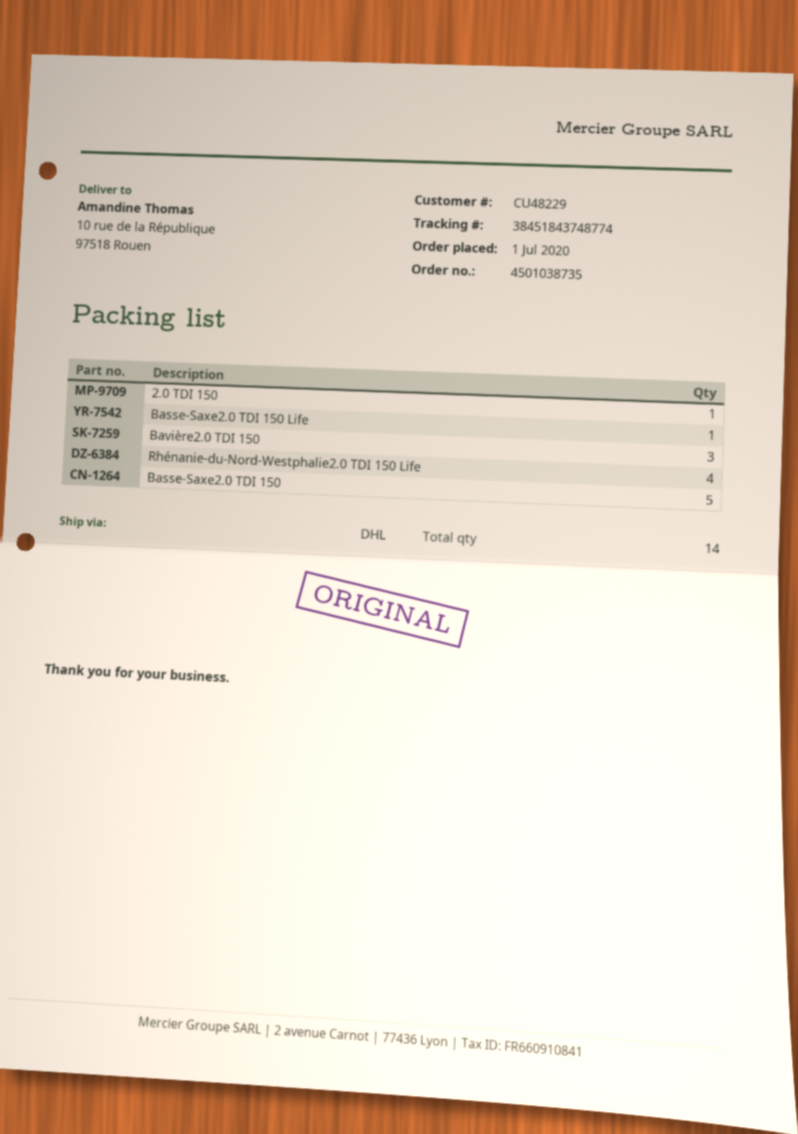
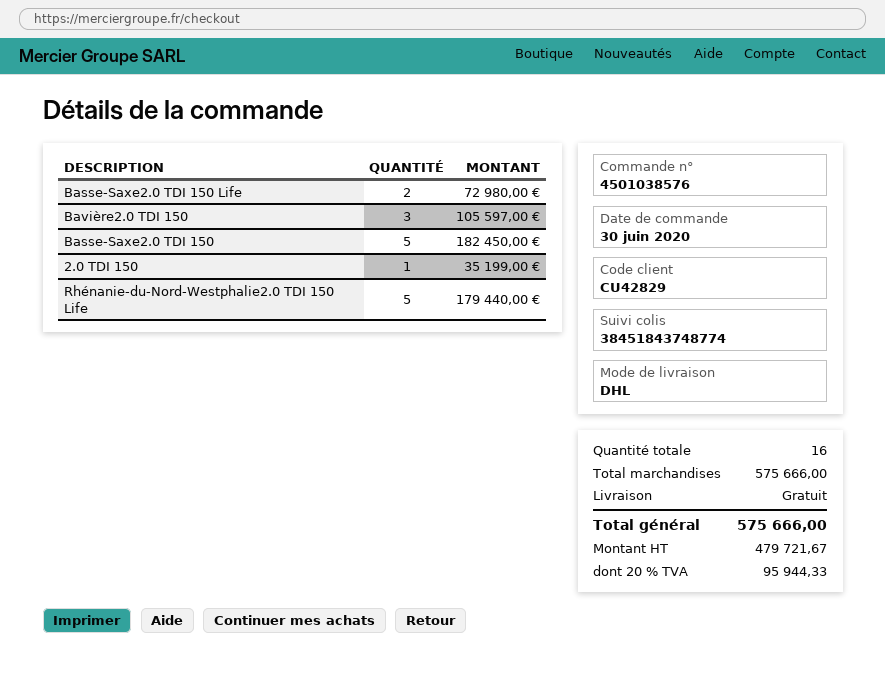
order number: 4501038735 -> 4501038576
order date: 2020-07-01 -> 2020-06-30
customer number: CU48229 -> CU42829
Basse-Saxe2.0 TDI 150 Life: 1 -> 2
Rhénanie-du-Nord-Westphalie2.0 TDI 150 Life: 4 -> 5
total quantity: 14 -> 16

